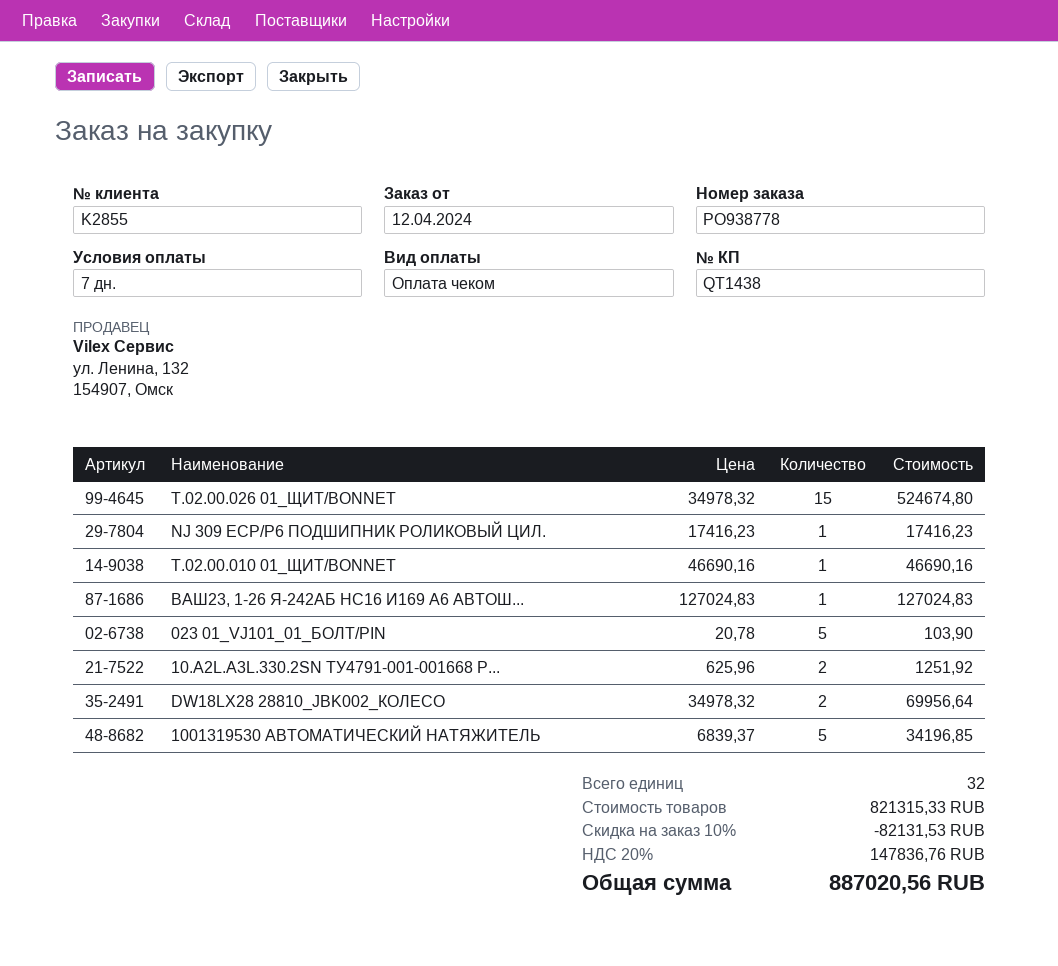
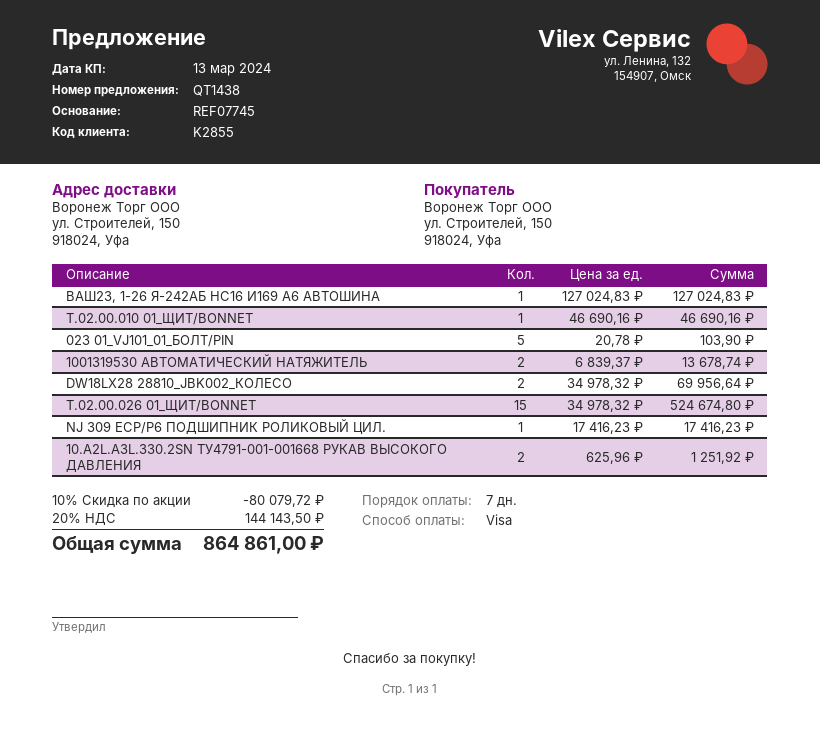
payment method: cheque -> Visa
1001319530 АВТОМАТИЧЕСКИЙ НАТЯЖИТЕЛЬ: 5 x 6839.37 = 34196.85 -> 2 x 6839.37 = 13678.74
discount: 10% = 82131.53 -> 10% = 80079.72
tax: 20% = 147836.76 -> 20% = 144143.50
total: 887020.56 -> 864861.00

